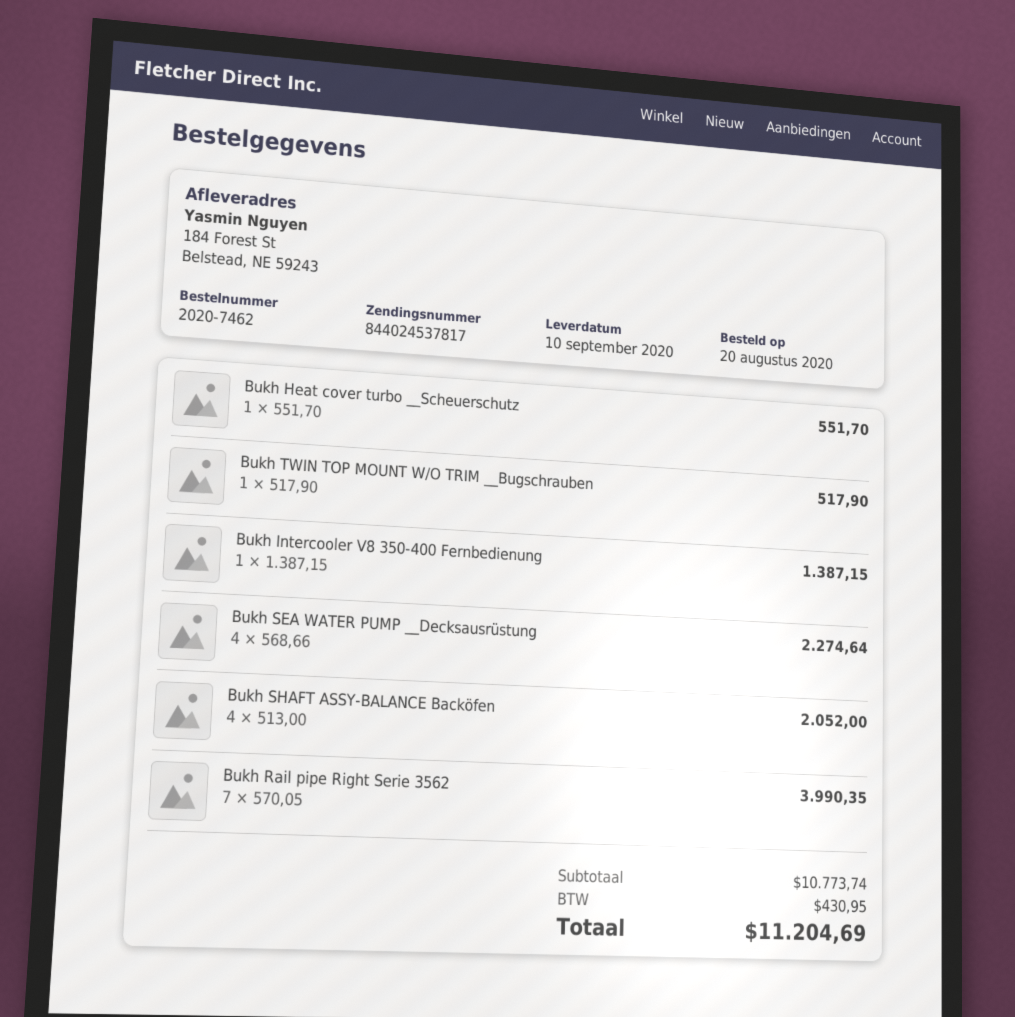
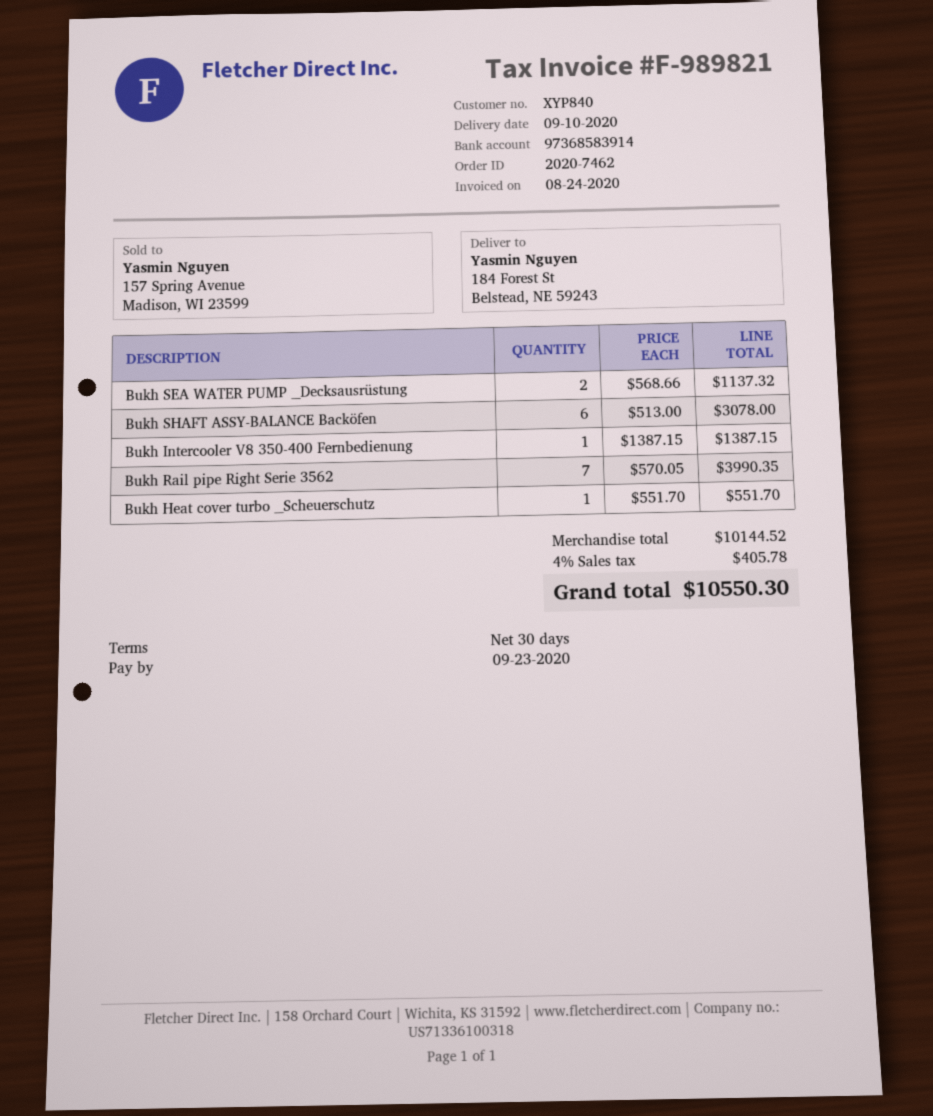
Bukh TWIN TOP MOUNT W/O TRIM __Bugschrauben: 1 x 517.90 = 517.90 -> none
Bukh SEA WATER PUMP __Decksausrüstung: 4 x 568.66 = 2274.64 -> 2 x 568.66 = 1137.32
Bukh SHAFT ASSY-BALANCE Backöfen: 4 x 513.00 = 2052.00 -> 6 x 513.00 = 3078.00
subtotal: 10773.74 -> 10144.52
tax: 430.95 -> 405.78
total: 11204.69 -> 10550.30

